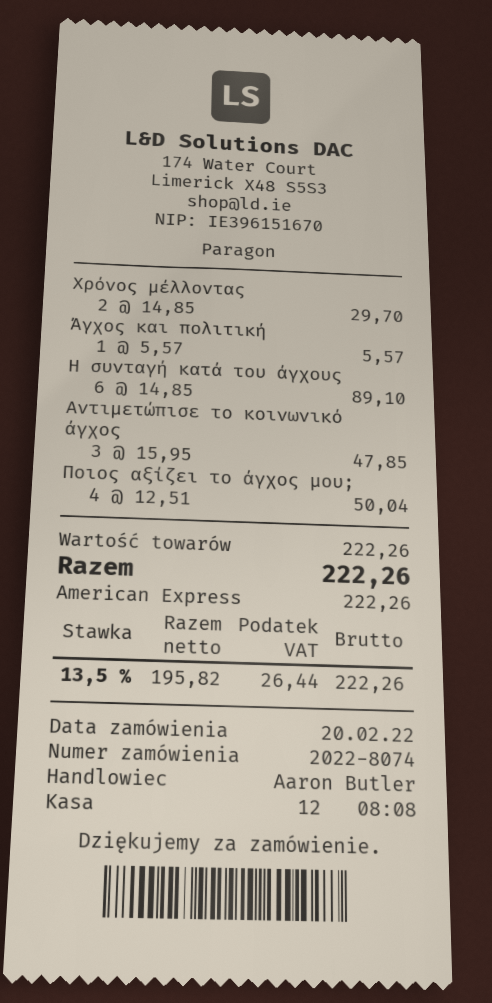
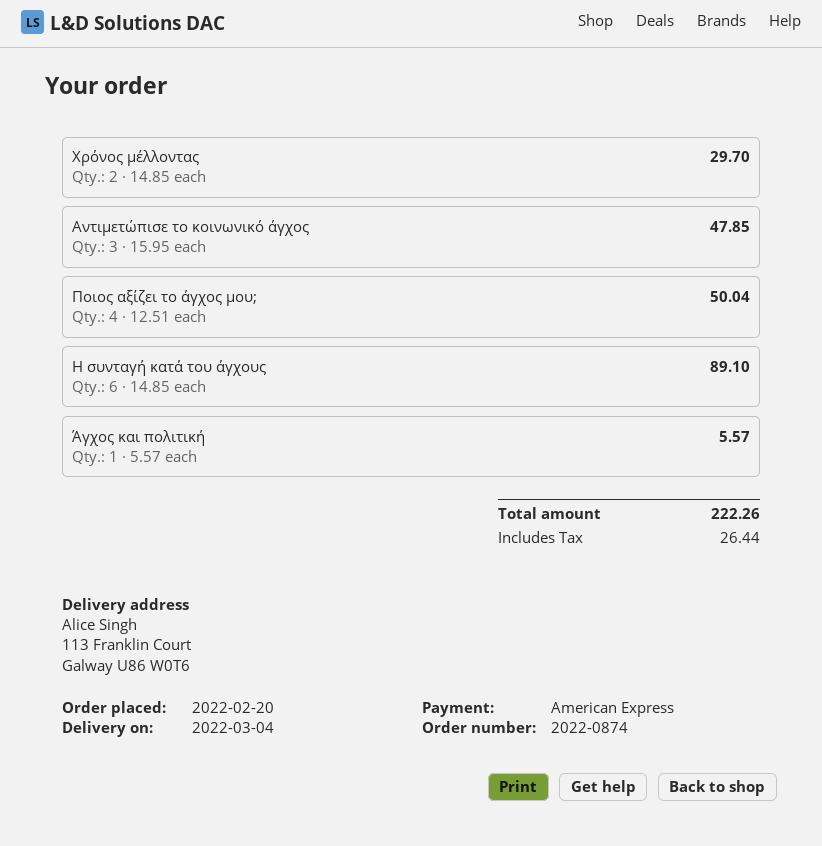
order number: 2022-8074 -> 2022-0874

